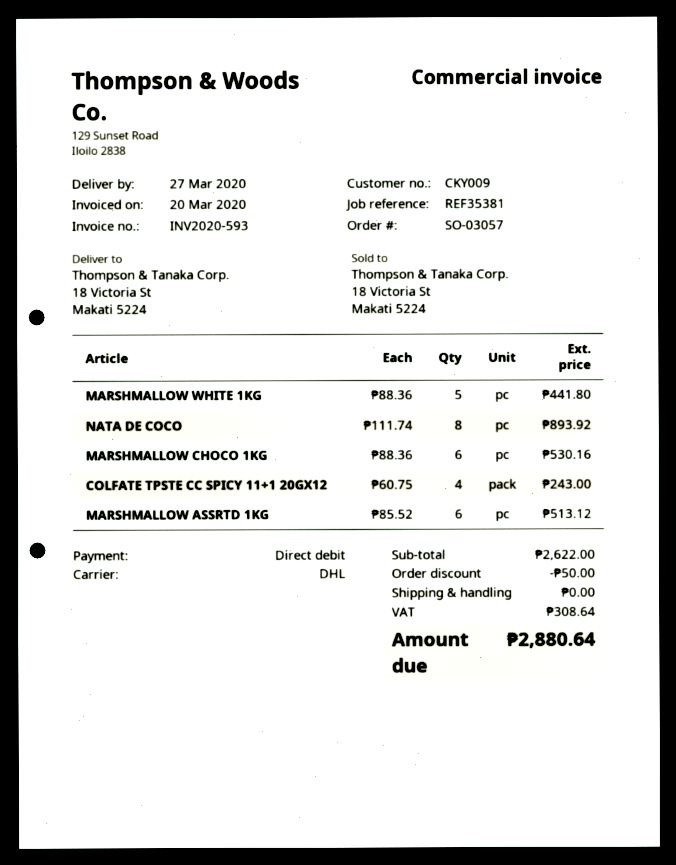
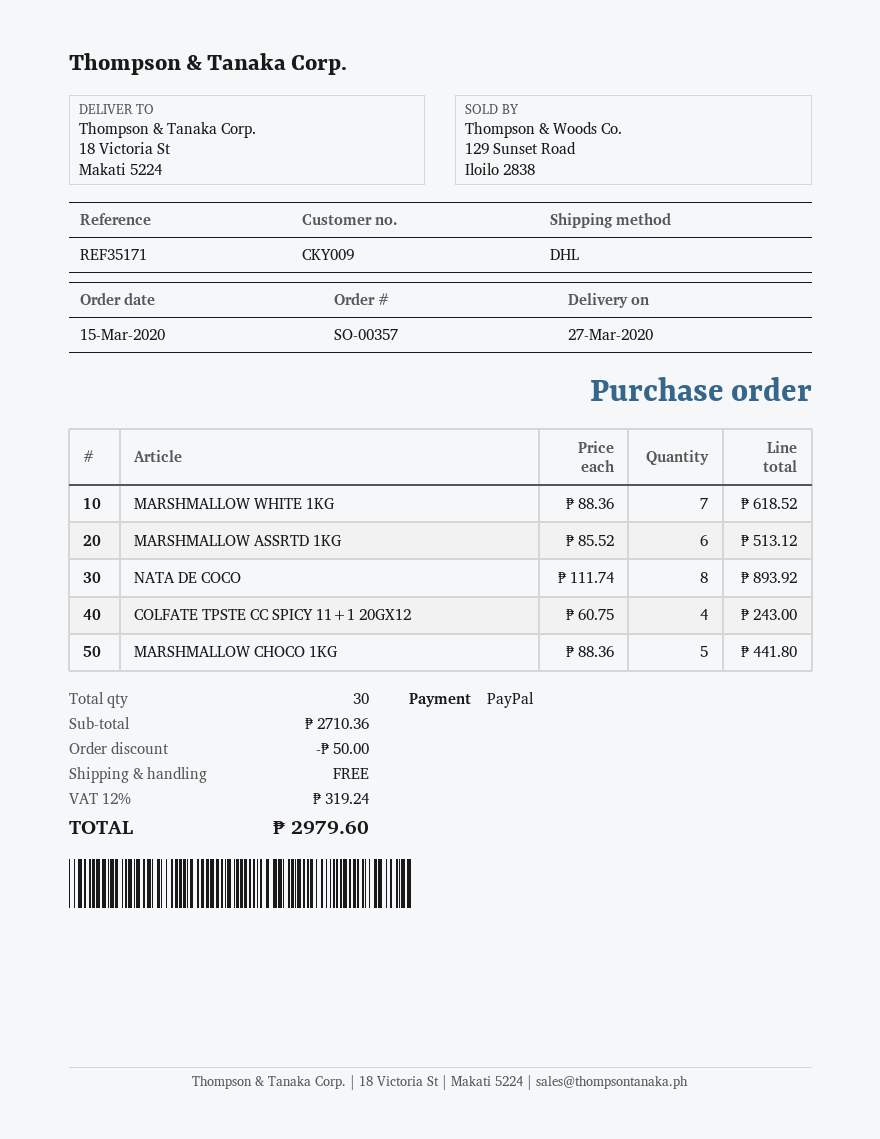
order number: SO-03057 -> SO-00357
reference: REF35381 -> REF35171
payment method: direct debit -> PayPal
MARSHMALLOW WHITE 1KG: 5 x 88.36 = 441.80 -> 7 x 88.36 = 618.52
MARSHMALLOW CHOCO 1KG: 6 x 88.36 = 530.16 -> 5 x 88.36 = 441.80
subtotal: 2622.00 -> 2710.36
tax: 308.64 -> 319.24
total: 2880.64 -> 2979.60

